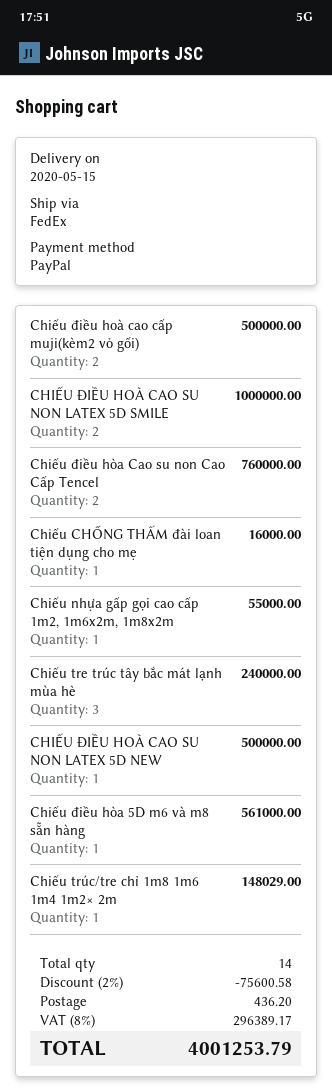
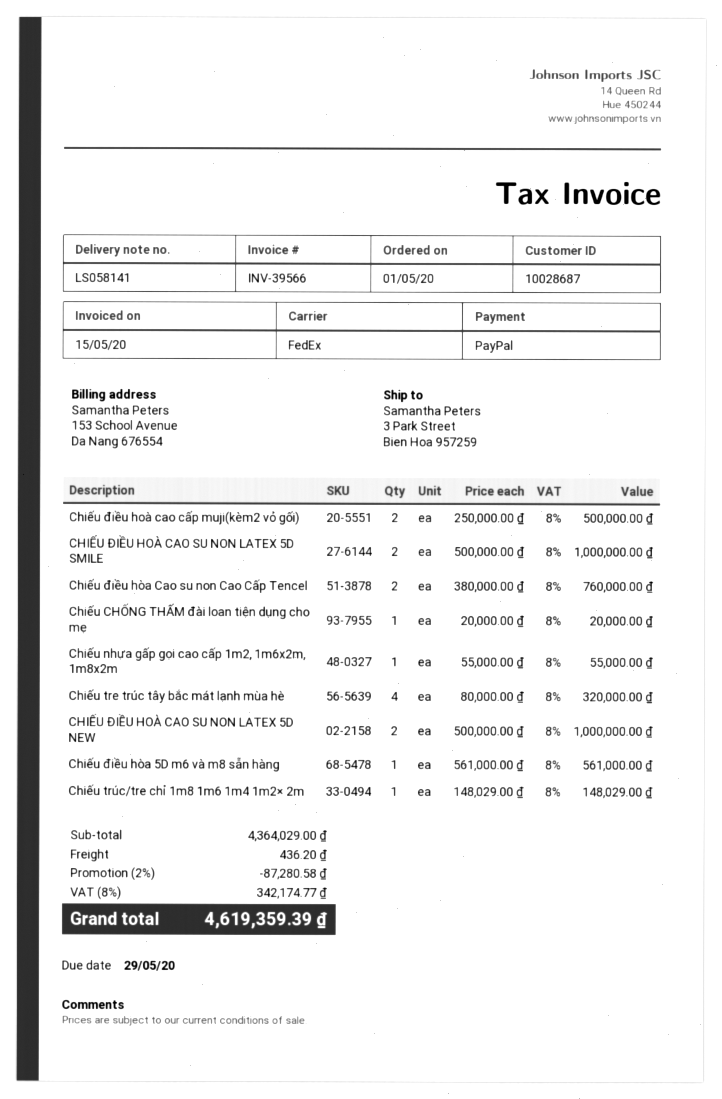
Chiếu CHỐNG THẤM đài loan tiện dụng cho mẹ: 1 for 16000.00 -> 1 for 20000.00
Chiếu tre trúc tây bắc mát lạnh mùa hè: 3 for 240000.00 -> 4 for 320000.00
CHIẾU ĐIỀU HOÀ CAO SU NON LATEX 5D NEW: 1 for 500000.00 -> 2 for 1000000.00
discount: 2% = 75600.58 -> 2% = 87280.58
tax: 8% = 296389.17 -> 8% = 342174.77
total: 4001253.79 -> 4619359.39

